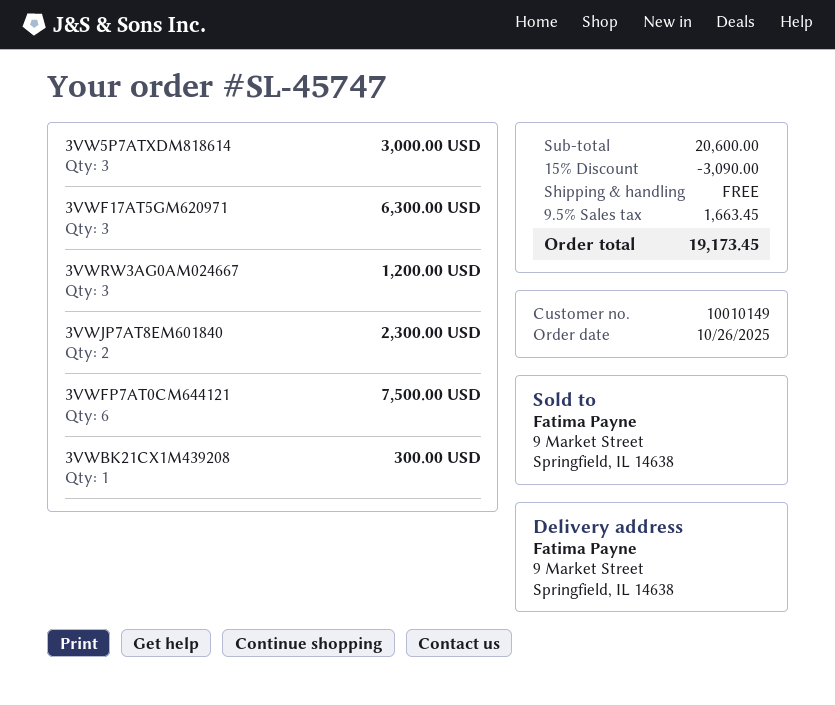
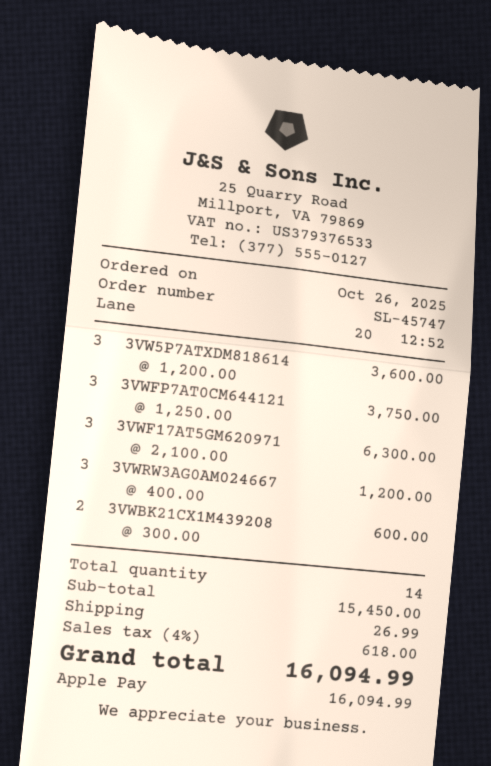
3VW5P7ATXDM818614: 3 for 3000.00 -> 3 for 3600.00
3VWJP7AT8EM601840: 2 for 2300.00 -> none
3VWFP7AT0CM644121: 6 for 7500.00 -> 3 for 3750.00
3VWBK21CX1M439208: 1 for 300.00 -> 2 for 600.00
subtotal: 20600.00 -> 15450.00
discount: 15% = 3090.00 -> none
shipping: 0.00 -> 26.99
tax: 9.5% = 1663.45 -> 4% = 618.00
total: 19173.45 -> 16094.99

